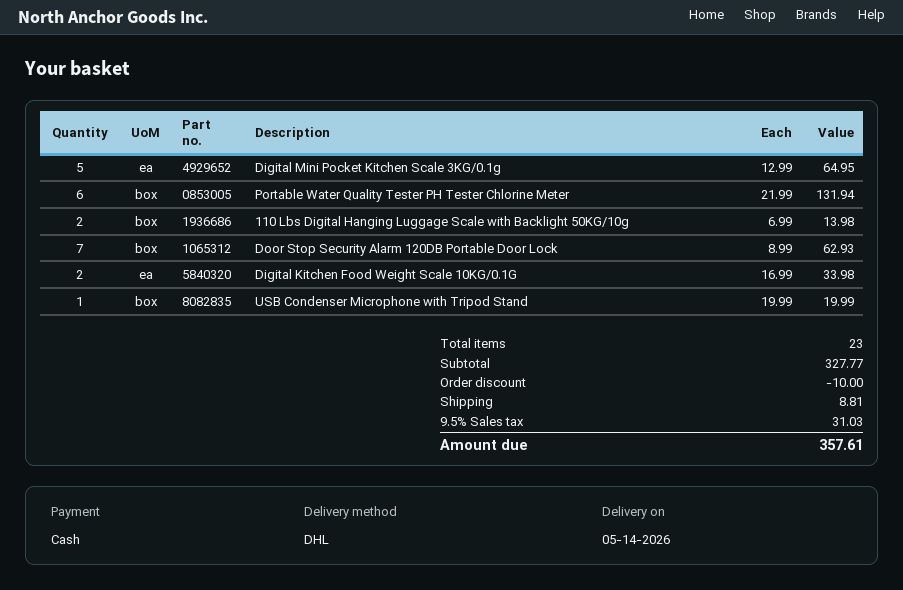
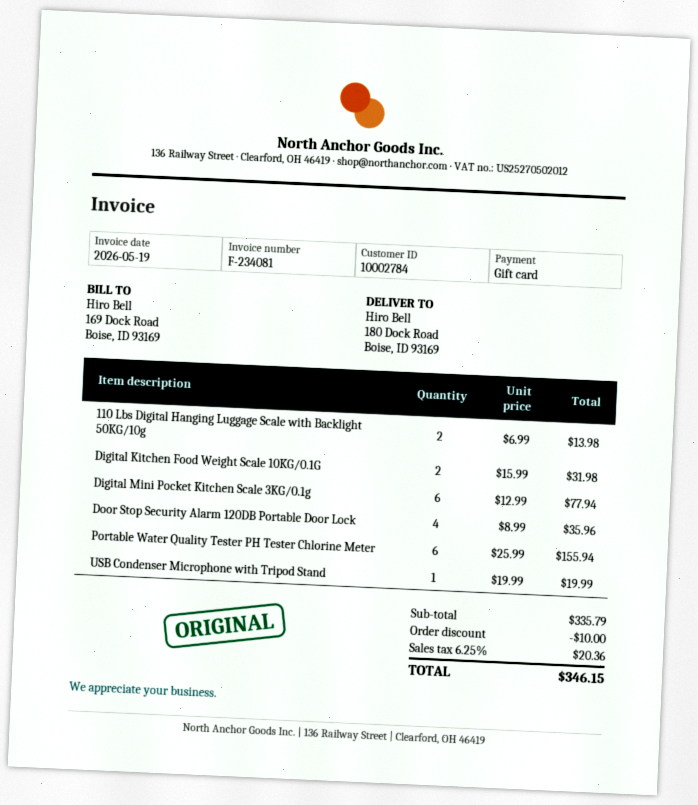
payment method: cash -> gift card
Digital Mini Pocket Kitchen Scale 3KG/0.1g: 5 x 12.99 = 64.95 -> 6 x 12.99 = 77.94
Portable Water Quality Tester PH Tester Chlorine Meter: 6 x 21.99 = 131.94 -> 6 x 25.99 = 155.94
Door Stop Security Alarm 120DB Portable Door Lock: 7 x 8.99 = 62.93 -> 4 x 8.99 = 35.96
Digital Kitchen Food Weight Scale 10KG/0.1G: 2 x 16.99 = 33.98 -> 2 x 15.99 = 31.98
subtotal: 327.77 -> 335.79
shipping: 8.81 -> none
tax: 9.5% = 31.03 -> 6.25% = 20.36
total: 357.61 -> 346.15

